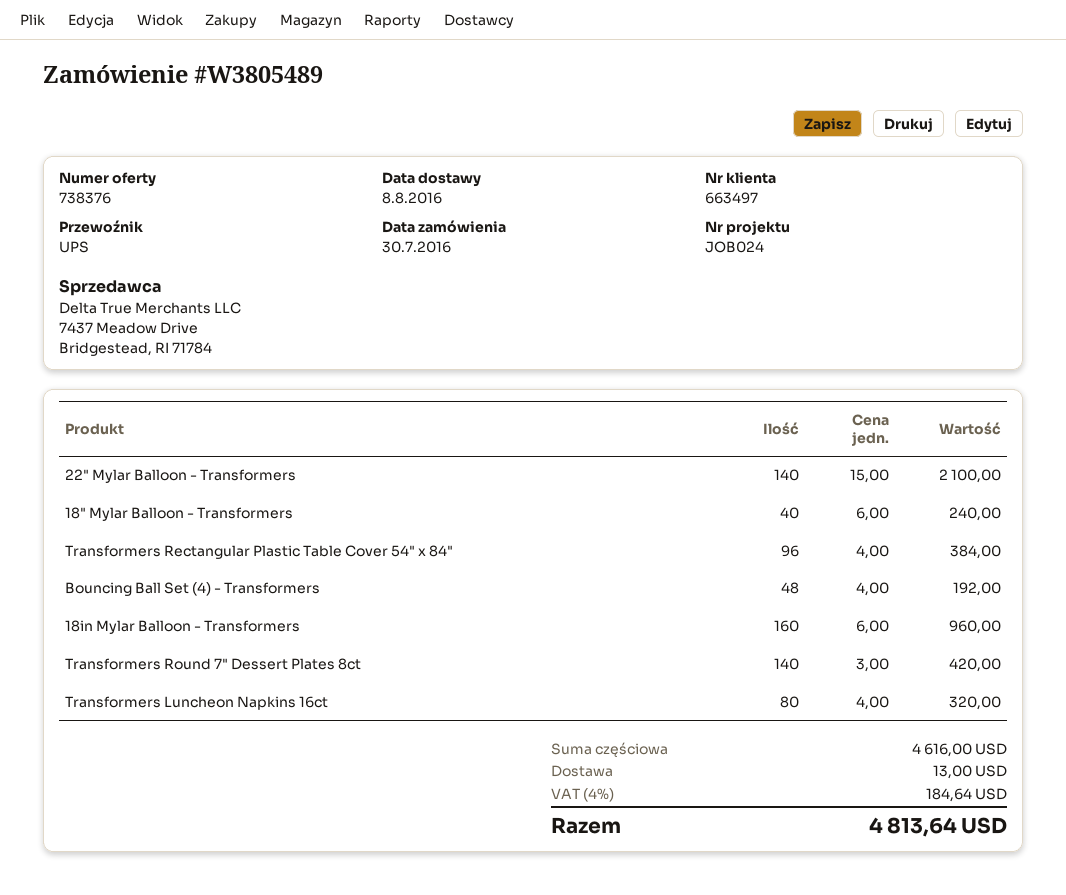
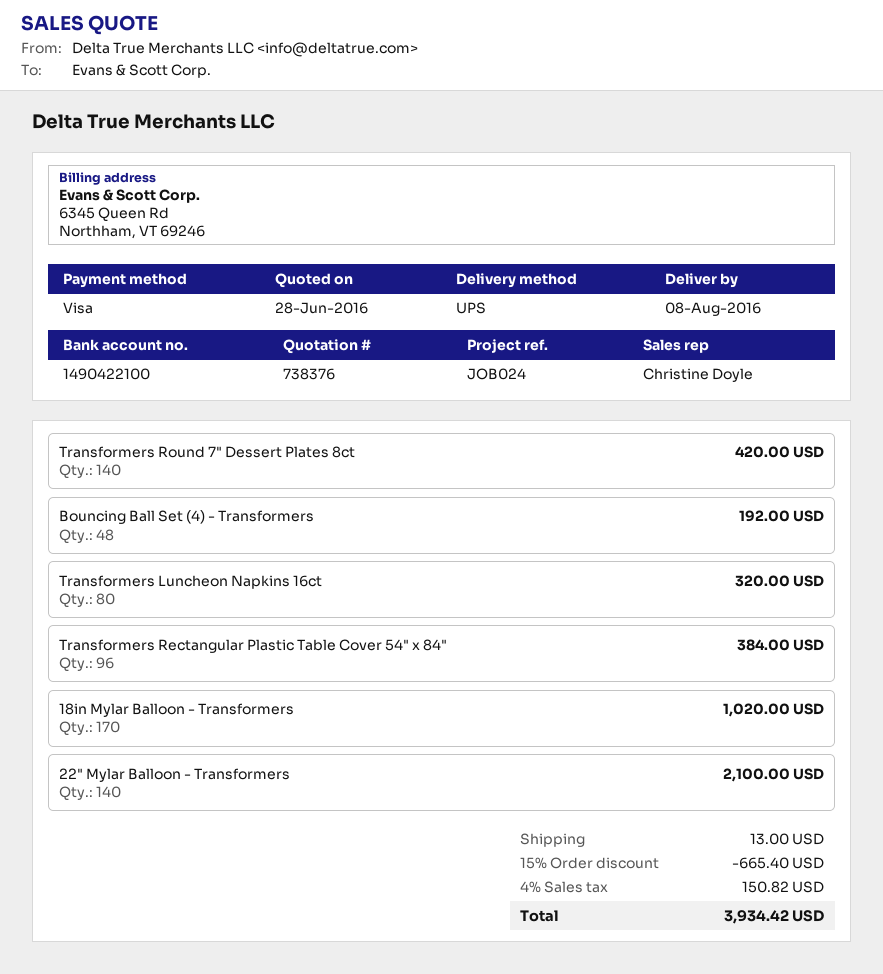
18" Mylar Balloon - Transformers: 40 for 240.00 -> none
18in Mylar Balloon - Transformers: 160 for 960.00 -> 170 for 1020.00
discount: none -> 15% = 665.40
tax: 4% = 184.64 -> 4% = 150.82
total: 4813.64 -> 3934.42

